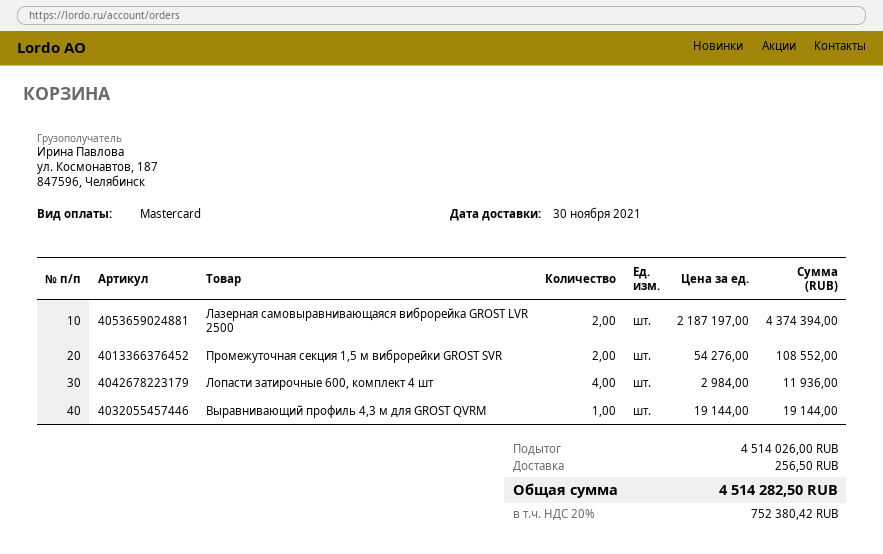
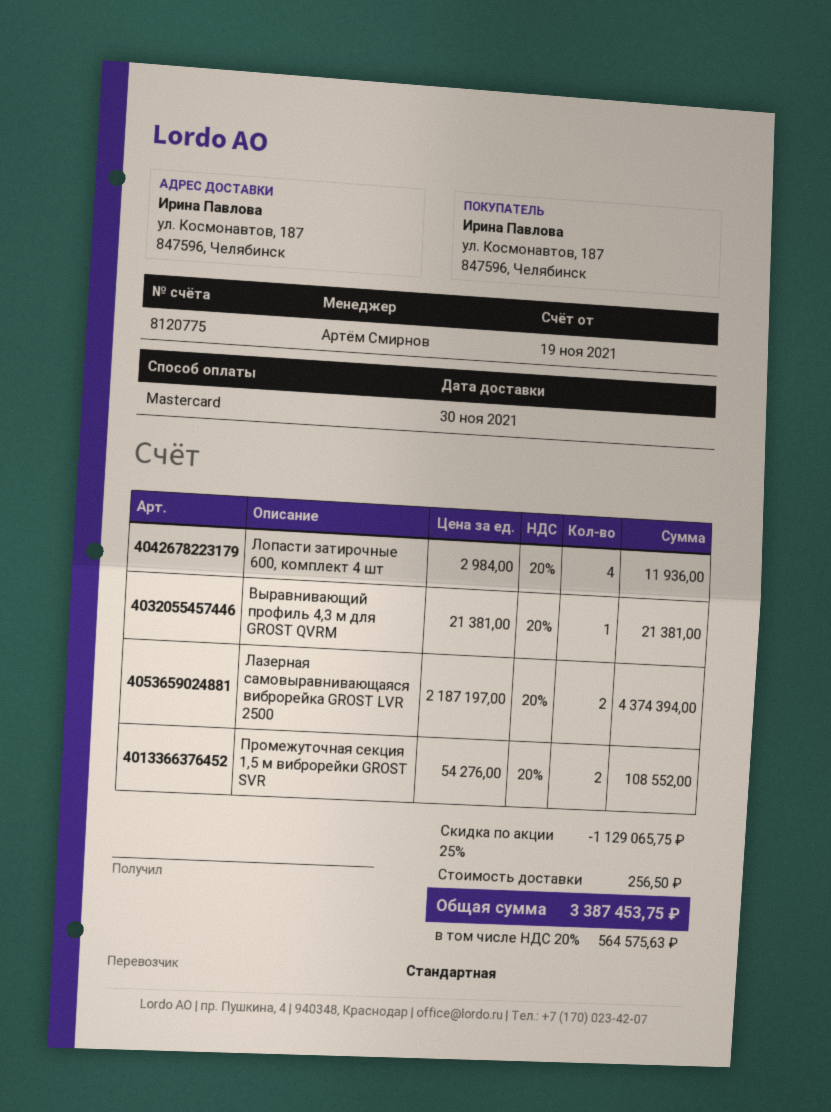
Выравнивающий профиль 4,3 м для GROST QVRM: 1 x 19144.00 = 19144.00 -> 1 x 21381.00 = 21381.00
discount: none -> 25% = 1129065.75
tax: 20% = 752380.42 -> 20% = 564575.63
total: 4514282.50 -> 3387453.75

